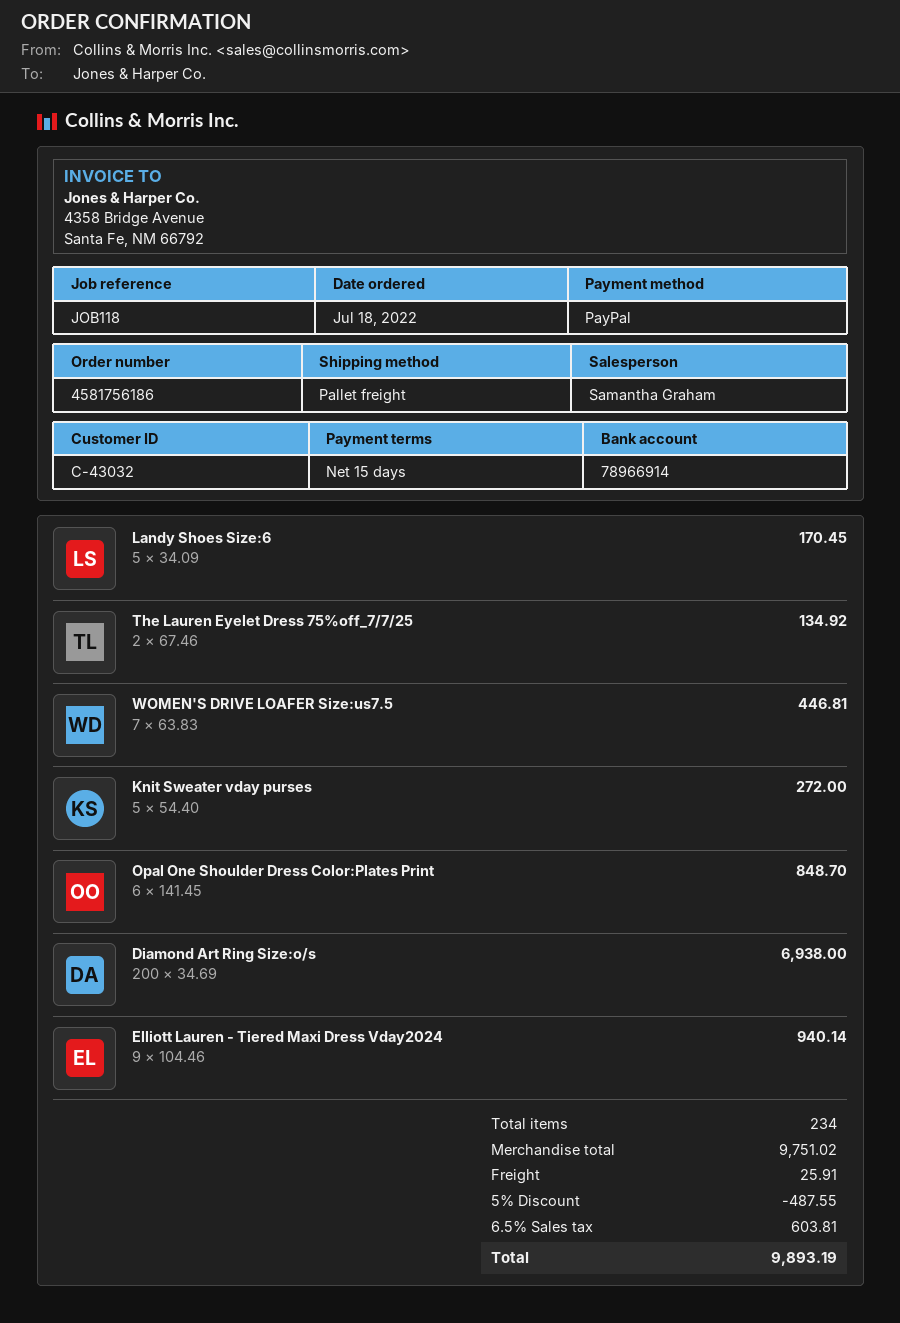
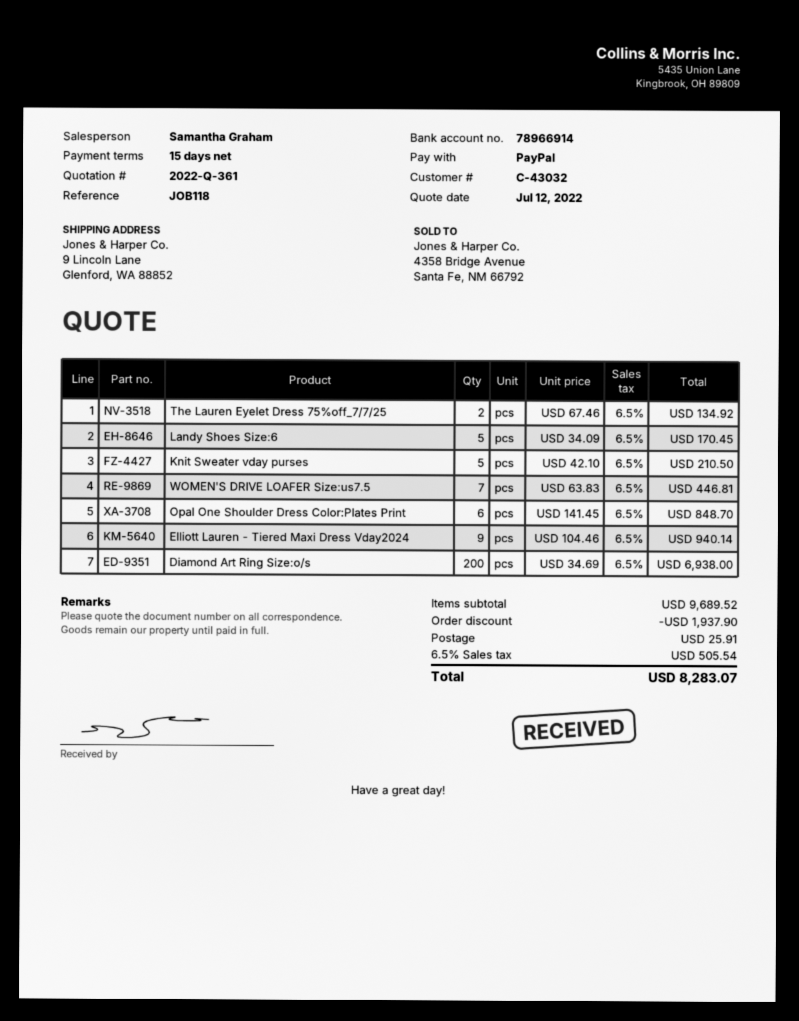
Knit Sweater vday purses: 5 x 54.40 = 272.00 -> 5 x 42.10 = 210.50
subtotal: 9751.02 -> 9689.52
discount: 487.55 -> 1937.90
tax: 6.5% = 603.81 -> 6.5% = 505.54
total: 9893.19 -> 8283.07

